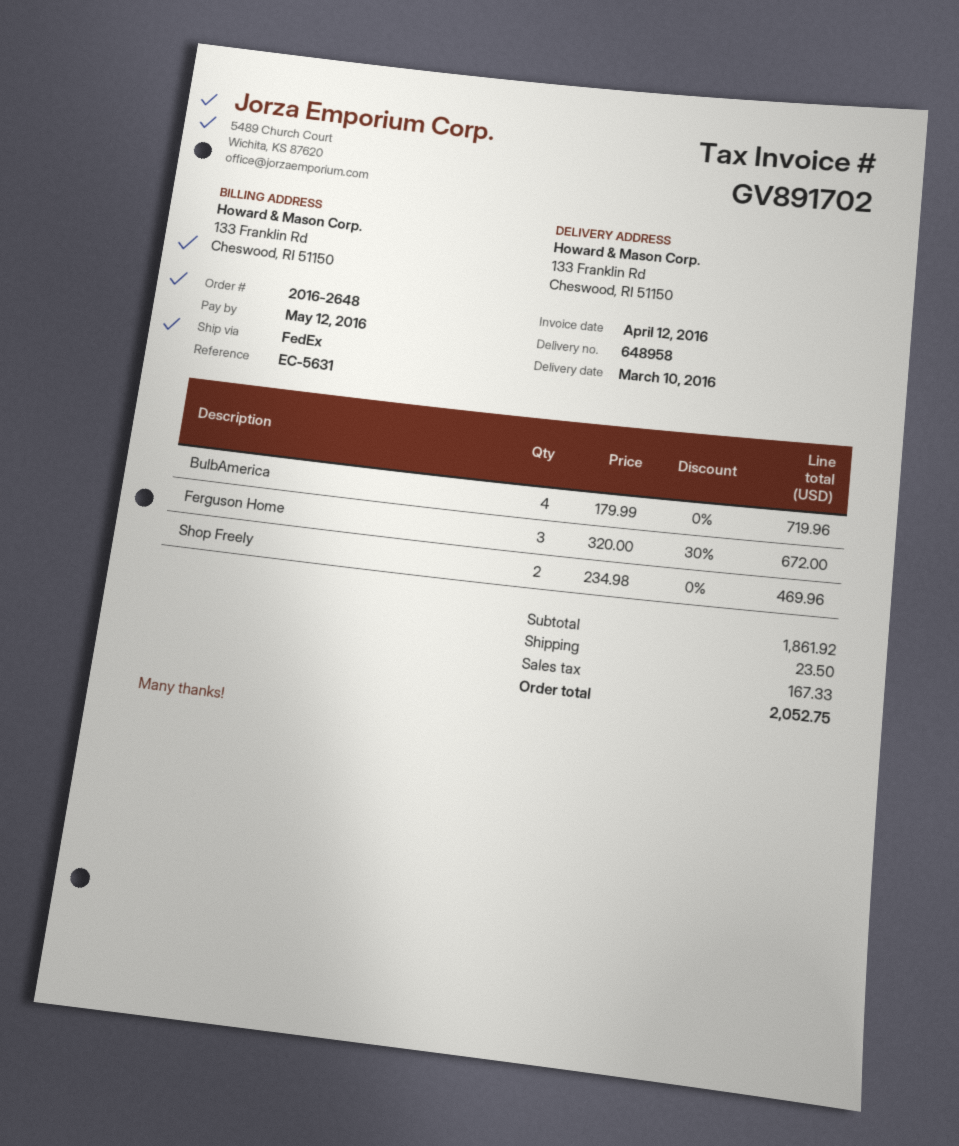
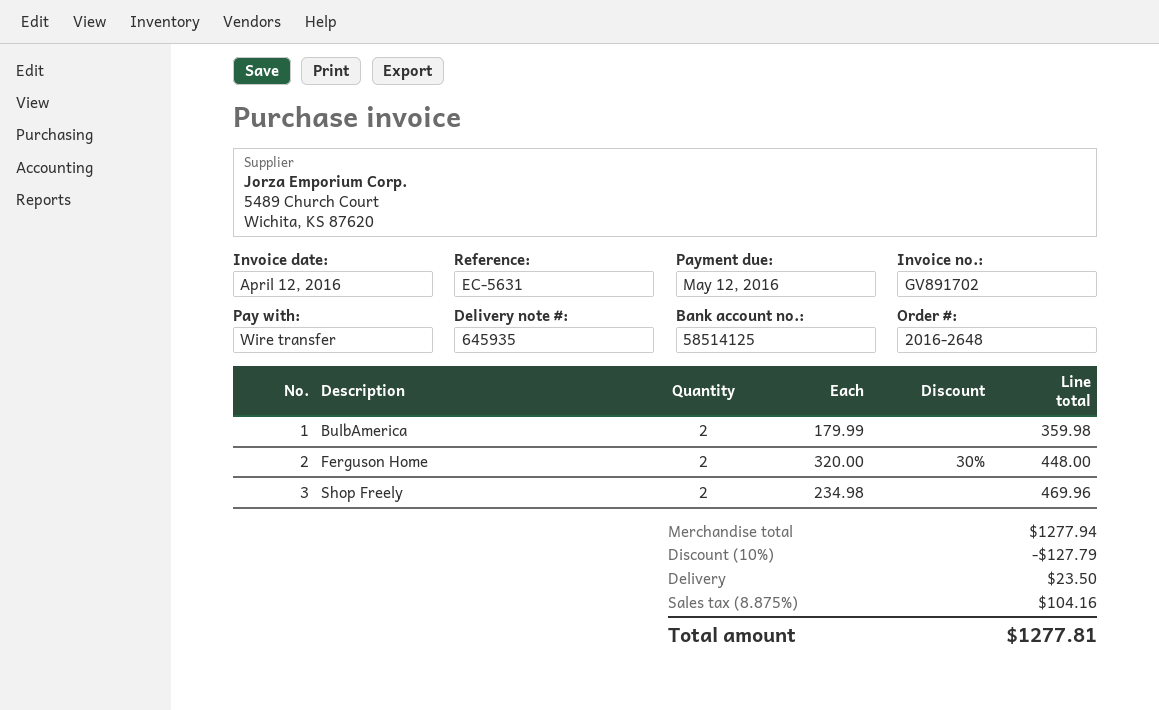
delivery note number: 648958 -> 645935
BulbAmerica: 4 x 179.99 = 719.96 -> 2 x 179.99 = 359.98
Ferguson Home: 3 x 320.00 - 30% = 672.00 -> 2 x 320.00 - 30% = 448.00
subtotal: 1861.92 -> 1277.94
discount: none -> 10% = 127.79
tax: 167.33 -> 104.16
total: 2052.75 -> 1277.81

